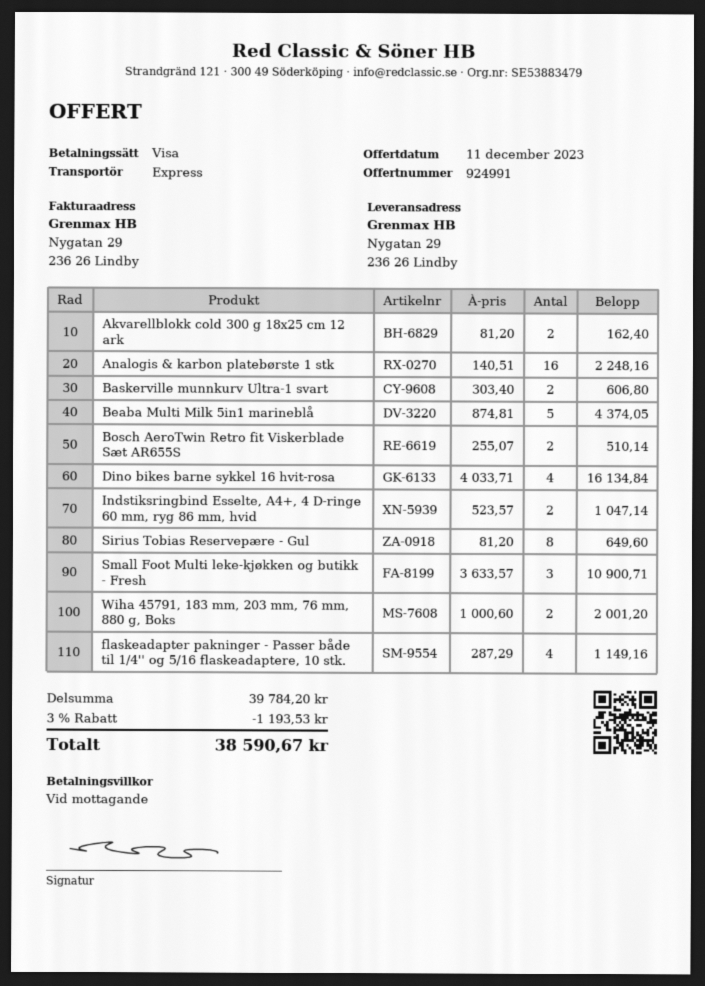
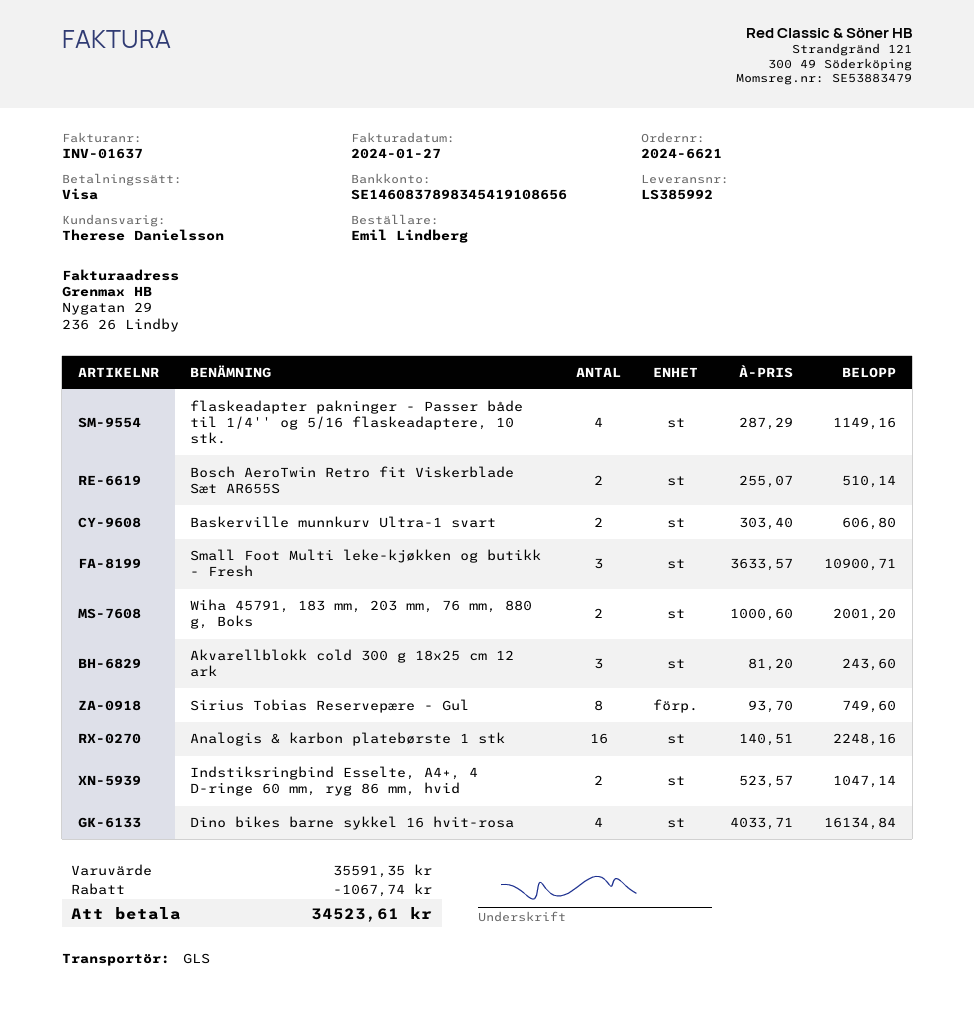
shipping method: express -> GLS
Akvarellblokk cold 300 g 18x25 cm 12 ark: 2 x 81.20 = 162.40 -> 3 x 81.20 = 243.60
Beaba Multi Milk 5in1 marineblå: 5 x 874.81 = 4374.05 -> none
Sirius Tobias Reservepære - Gul: 8 x 81.20 = 649.60 -> 8 x 93.70 = 749.60
subtotal: 39784.20 -> 35591.35
discount: 1193.53 -> 1067.74
total: 38590.67 -> 34523.61

